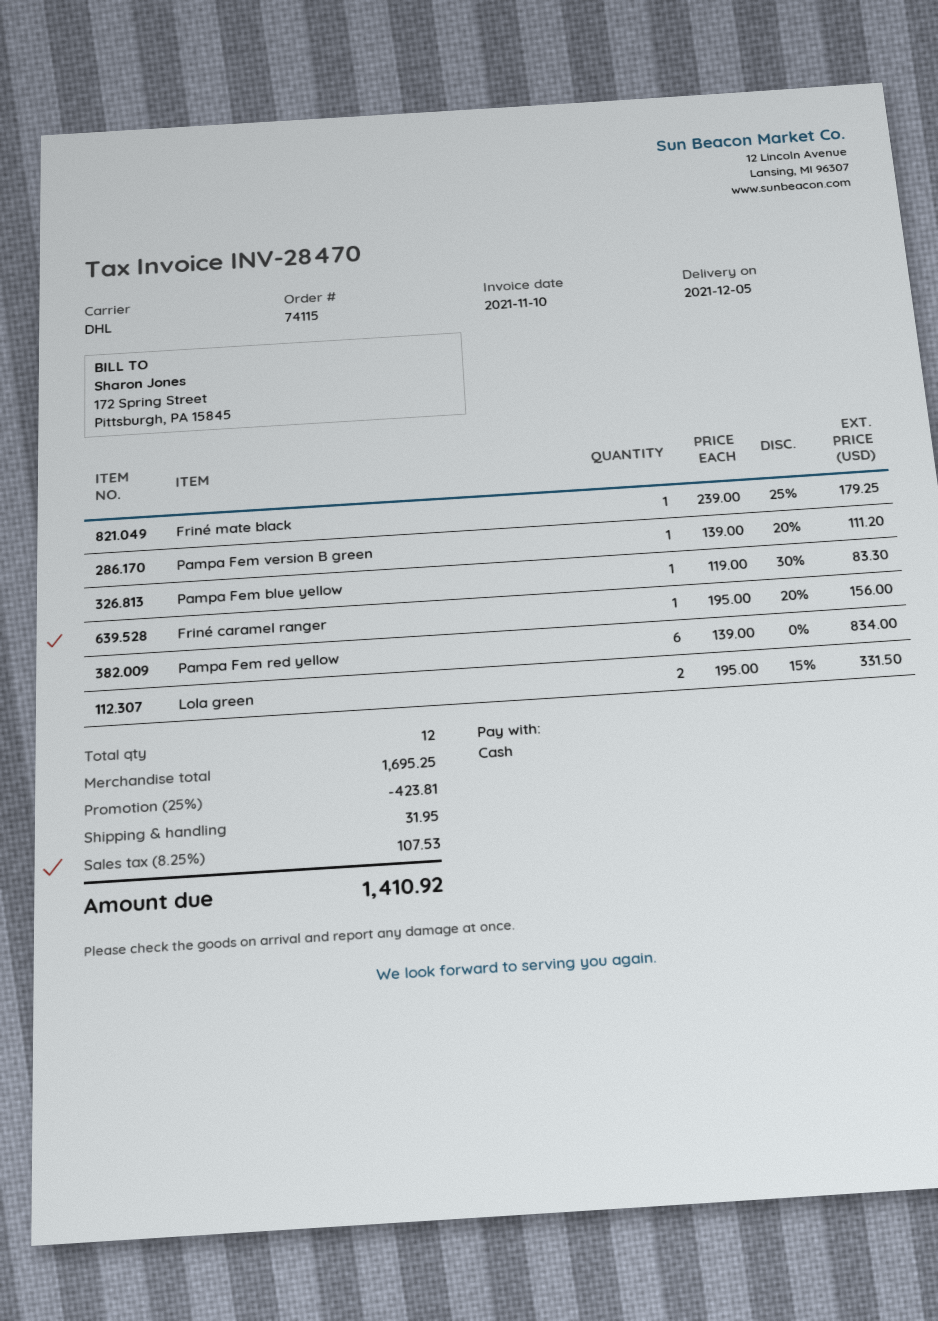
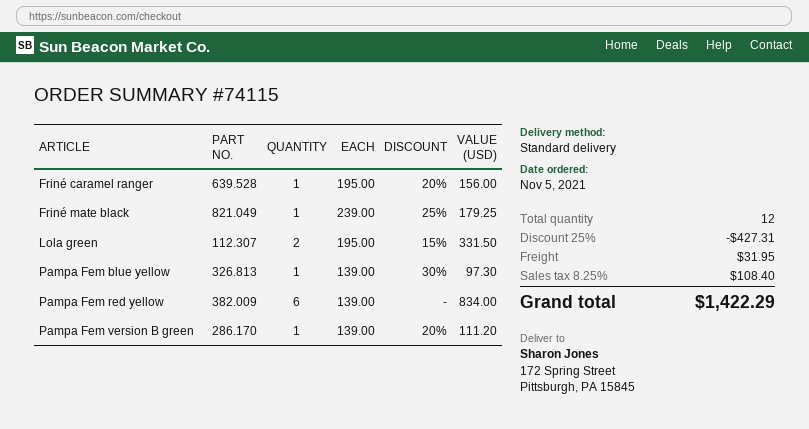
shipping method: DHL -> standard
Pampa Fem blue yellow: 1 x 119.00 - 30% = 83.30 -> 1 x 139.00 - 30% = 97.30
discount: 25% = 423.81 -> 25% = 427.31
tax: 8.25% = 107.53 -> 8.25% = 108.40
total: 1410.92 -> 1422.29

